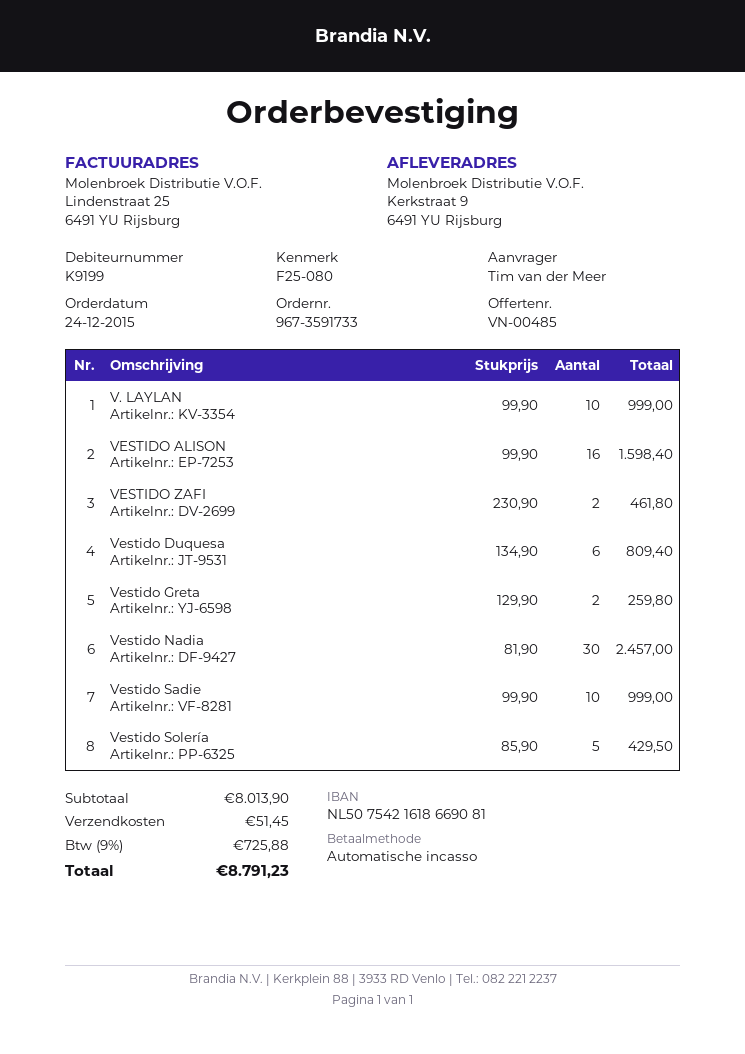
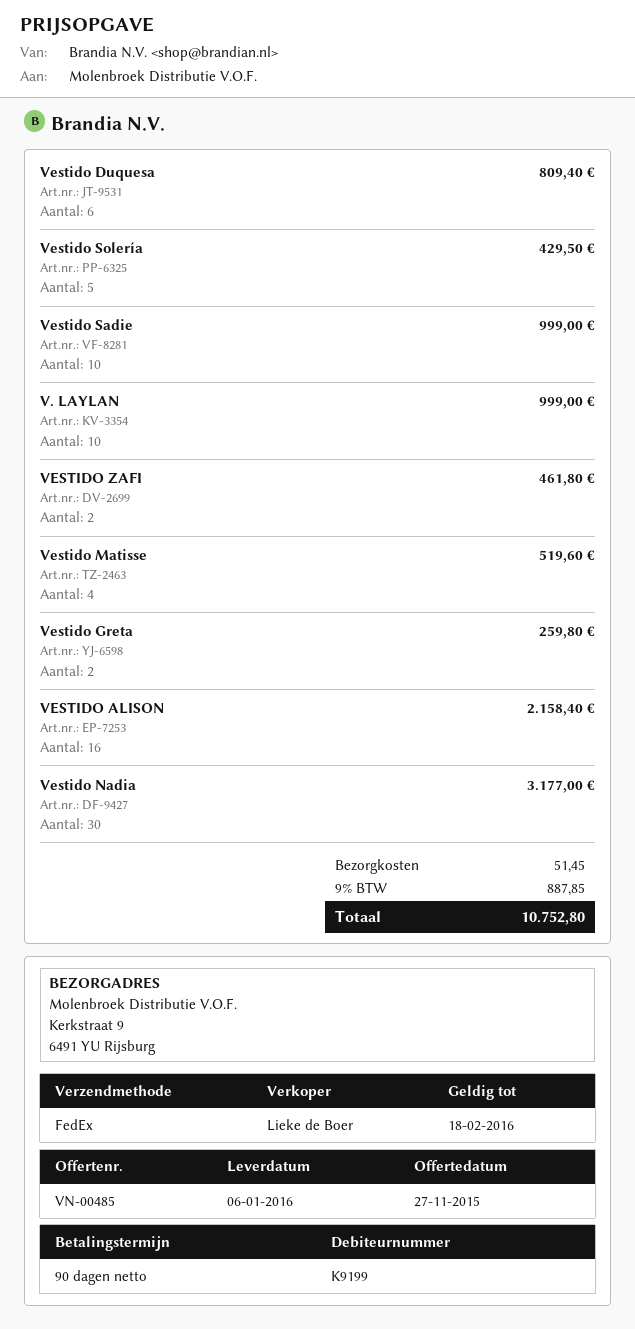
VESTIDO ALISON: 16 for 1598.40 -> 16 for 2158.40
Vestido Nadia: 30 for 2457.00 -> 30 for 3177.00
Vestido Matisse: none -> 4 for 519.60
tax: 9% = 725.88 -> 9% = 887.85
total: 8791.23 -> 10752.80

